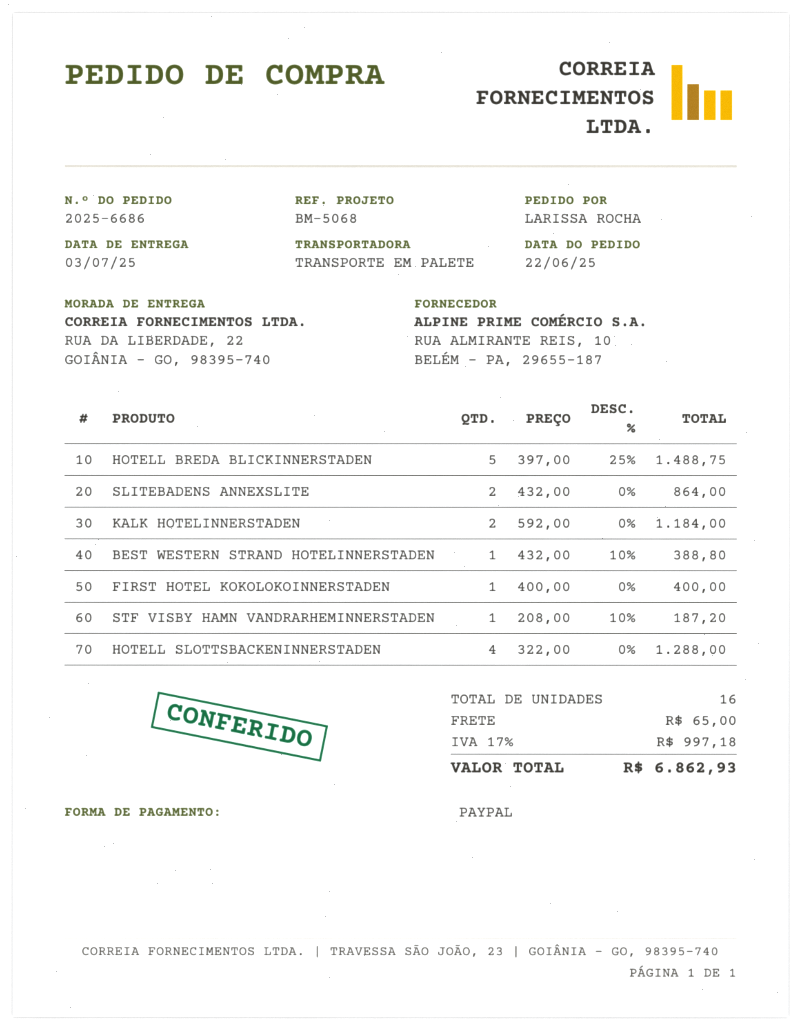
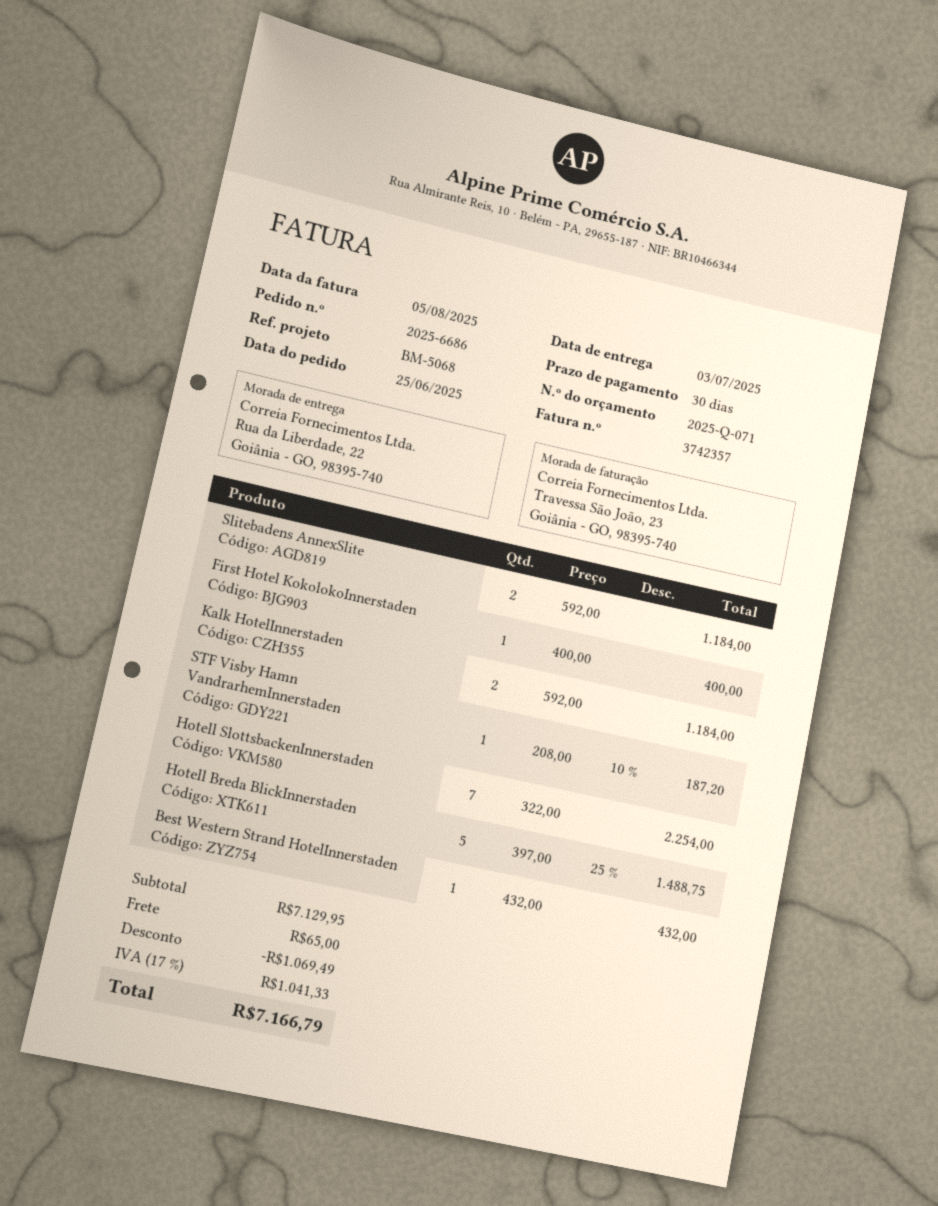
order date: 2025-06-22 -> 2025-06-25
SLITEBADENS ANNEXSLITE: 2 x 432.00 = 864.00 -> 2 x 592.00 = 1184.00
BEST WESTERN STRAND HOTELINNERSTADEN: 1 x 432.00 - 10% = 388.80 -> 1 x 432.00 = 432.00
HOTELL SLOTTSBACKENINNERSTADEN: 4 x 322.00 = 1288.00 -> 7 x 322.00 = 2254.00
discount: none -> 1069.49
tax: 17% = 997.18 -> 17% = 1041.33
total: 6862.93 -> 7166.79

